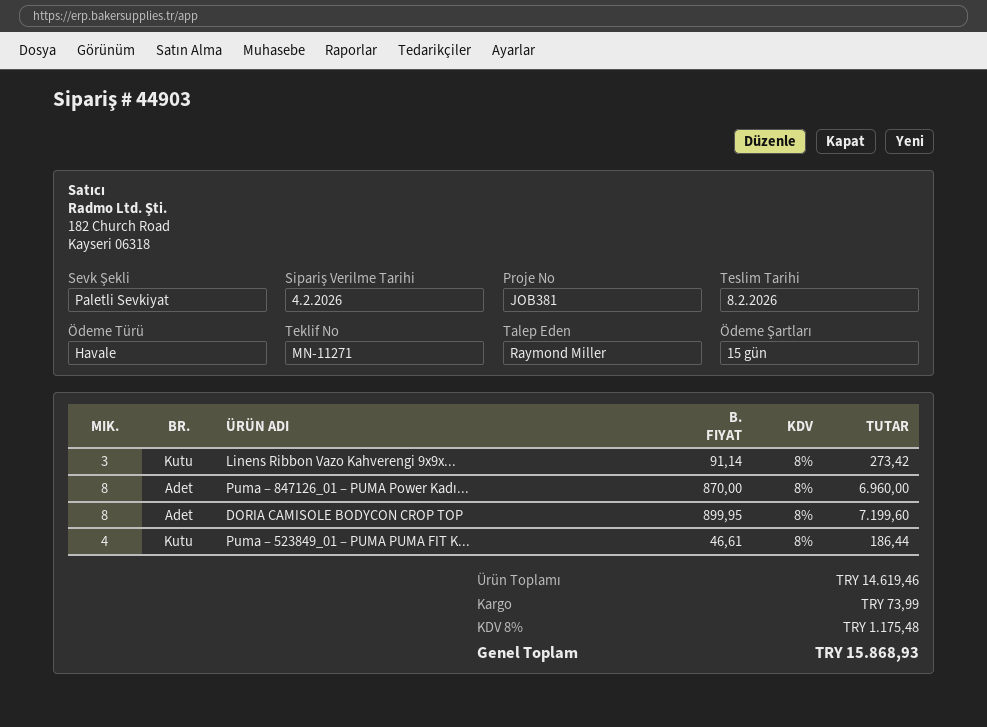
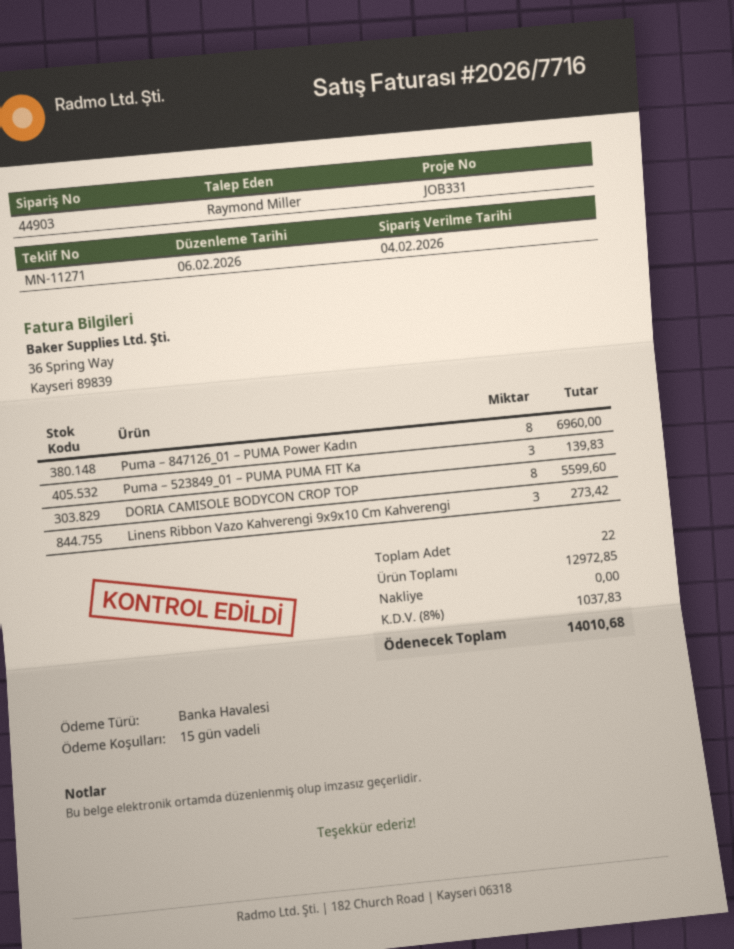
reference: JOB381 -> JOB331
DORIA CAMISOLE BODYCON CROP TOP: 8 for 7199.60 -> 8 for 5599.60
Puma – 523849_01 – PUMA PUMA FIT K...: 4 for 186.44 -> 3 for 139.83
subtotal: 14619.46 -> 12972.85
shipping: 73.99 -> 0.00
tax: 8% = 1175.48 -> 8% = 1037.83
total: 15868.93 -> 14010.68

